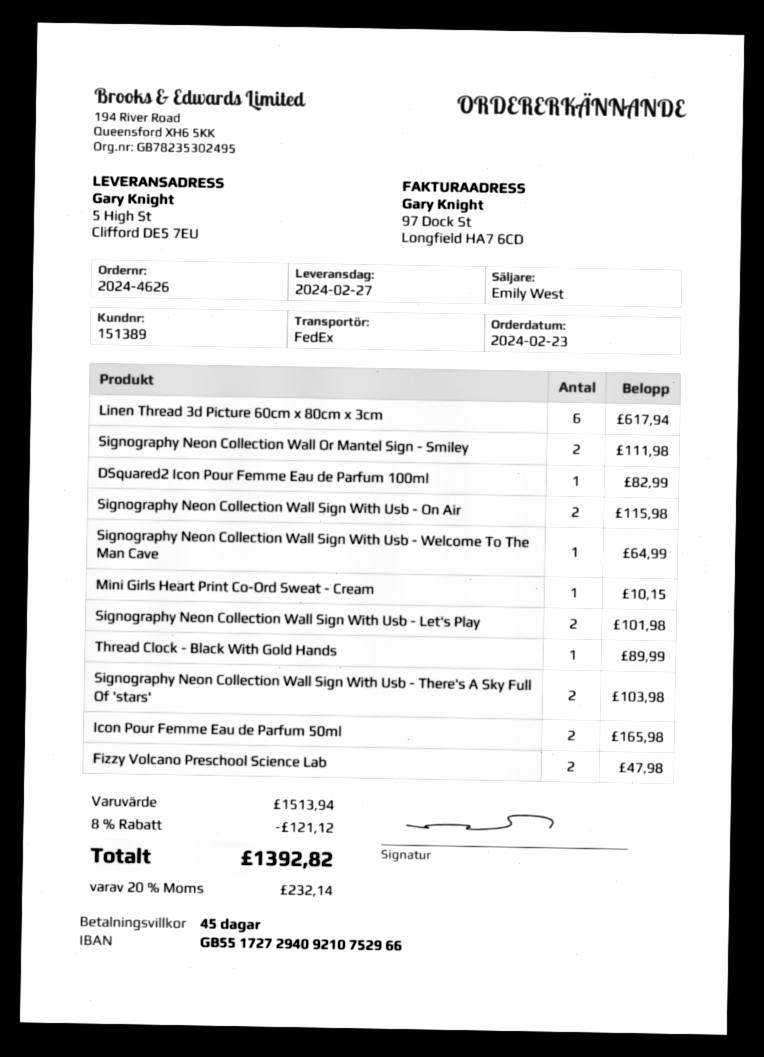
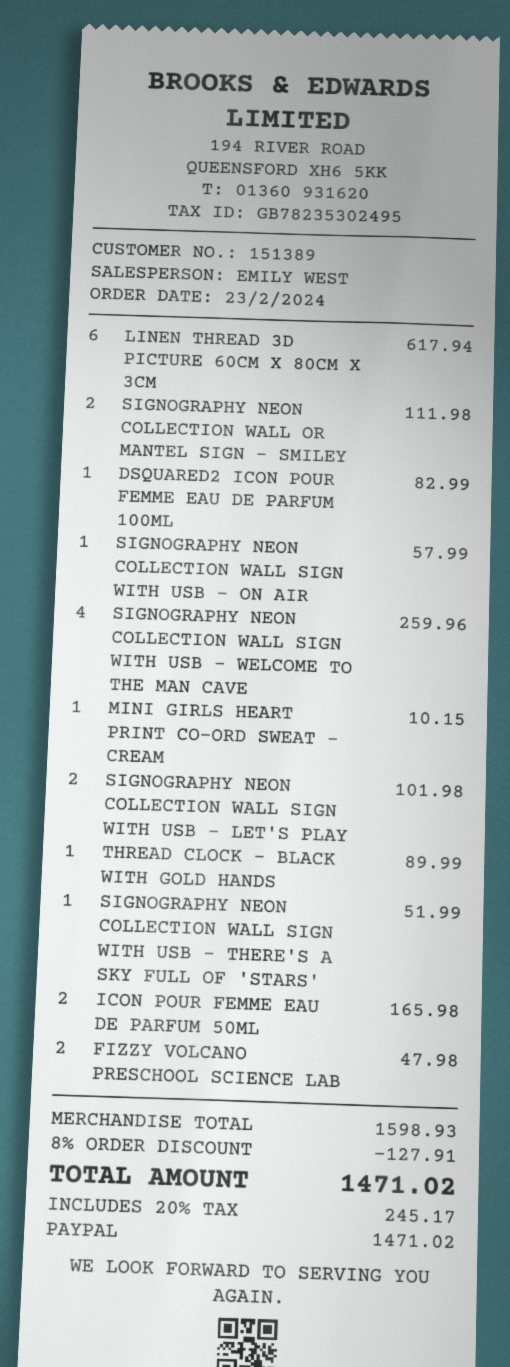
Signography Neon Collection Wall Sign With Usb - On Air: 2 for 115.98 -> 1 for 57.99
Signography Neon Collection Wall Sign With Usb - Welcome To The Man Cave: 1 for 64.99 -> 4 for 259.96
Signography Neon Collection Wall Sign With Usb - There's A Sky Full Of 'stars': 2 for 103.98 -> 1 for 51.99
subtotal: 1513.94 -> 1598.93
discount: 8% = 121.12 -> 8% = 127.91
tax: 20% = 232.14 -> 20% = 245.17
total: 1392.82 -> 1471.02

